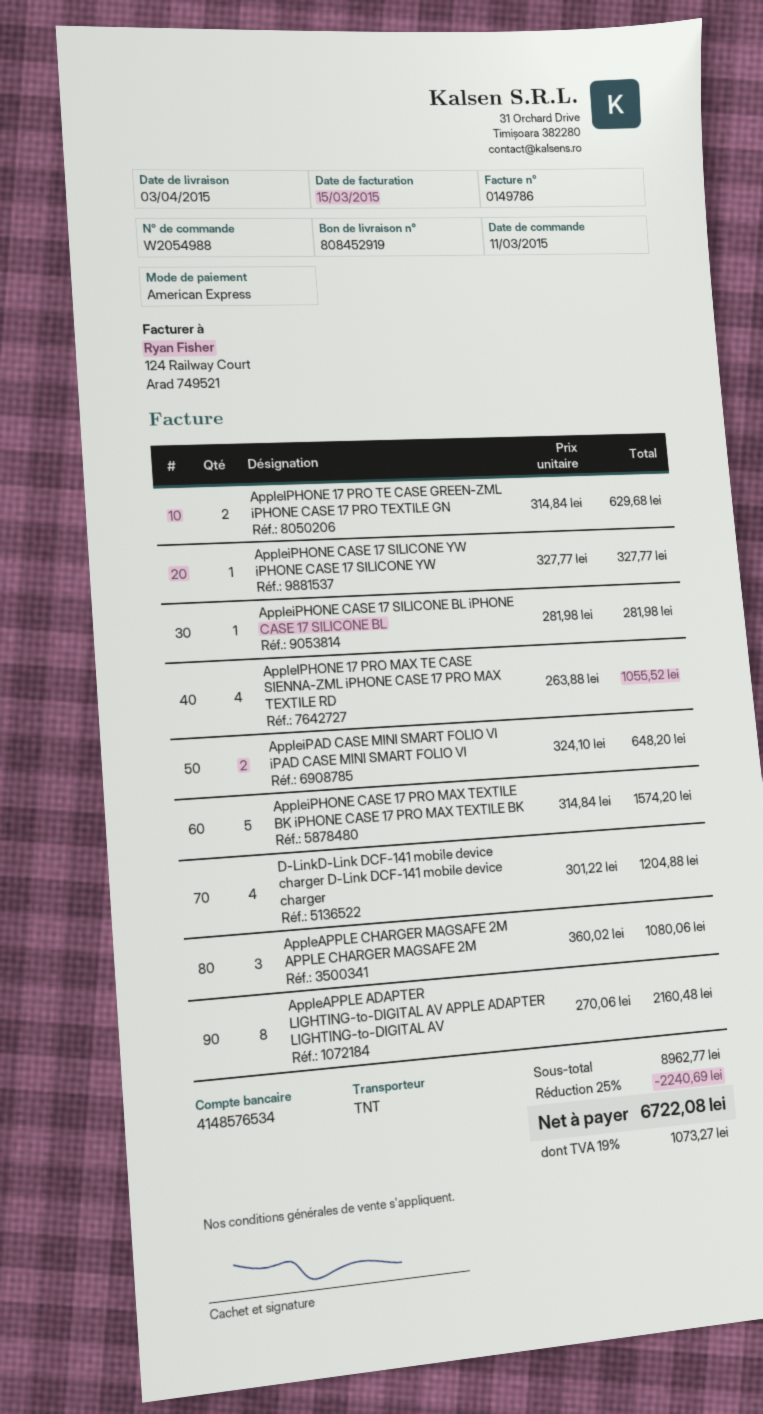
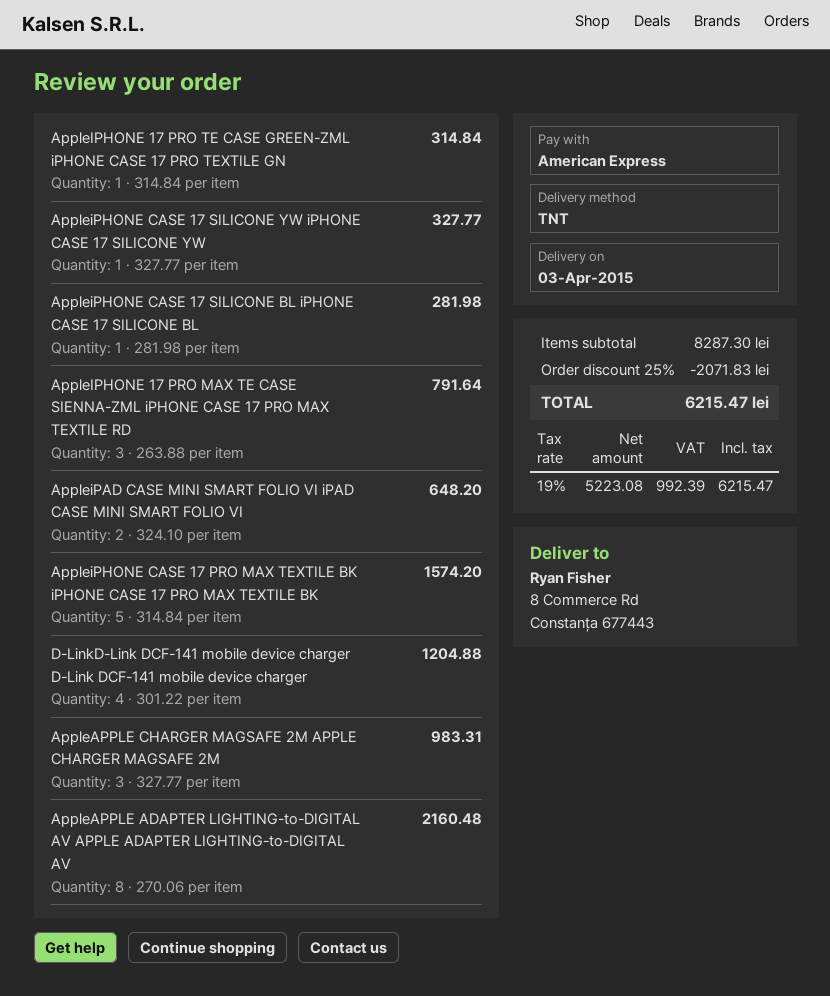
AppleIPHONE 17 PRO TE CASE GREEN-ZML iPHONE CASE 17 PRO TEXTILE GN: 2 x 314.84 = 629.68 -> 1 x 314.84 = 314.84
AppleIPHONE 17 PRO MAX TE CASE SIENNA-ZML iPHONE CASE 17 PRO MAX TEXTILE RD: 4 x 263.88 = 1055.52 -> 3 x 263.88 = 791.64
AppleAPPLE CHARGER MAGSAFE 2M APPLE CHARGER MAGSAFE 2M: 3 x 360.02 = 1080.06 -> 3 x 327.77 = 983.31
subtotal: 8962.77 -> 8287.30
discount: 25% = 2240.69 -> 25% = 2071.83
tax: 19% = 1073.27 -> 19% = 992.39
total: 6722.08 -> 6215.47

